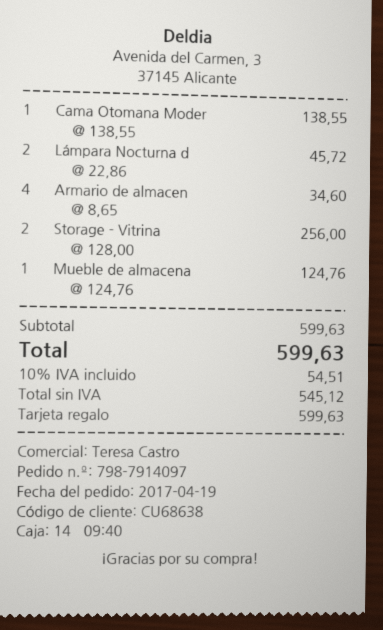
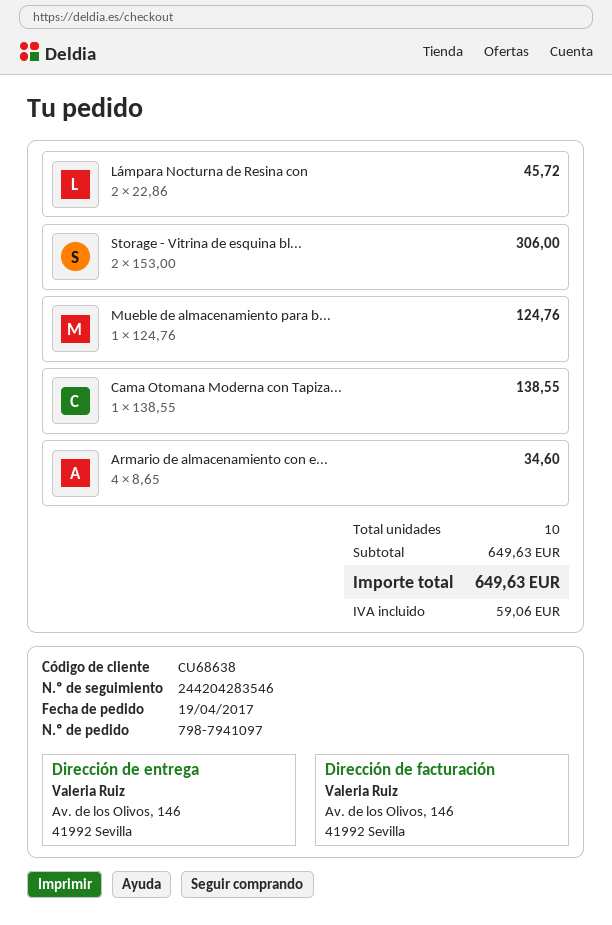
order number: 798-7914097 -> 798-7941097
Storage - Vitrina: 2 x 128.00 = 256.00 -> 2 x 153.00 = 306.00
subtotal: 599.63 -> 649.63
tax: 54.51 -> 59.06
total: 599.63 -> 649.63

